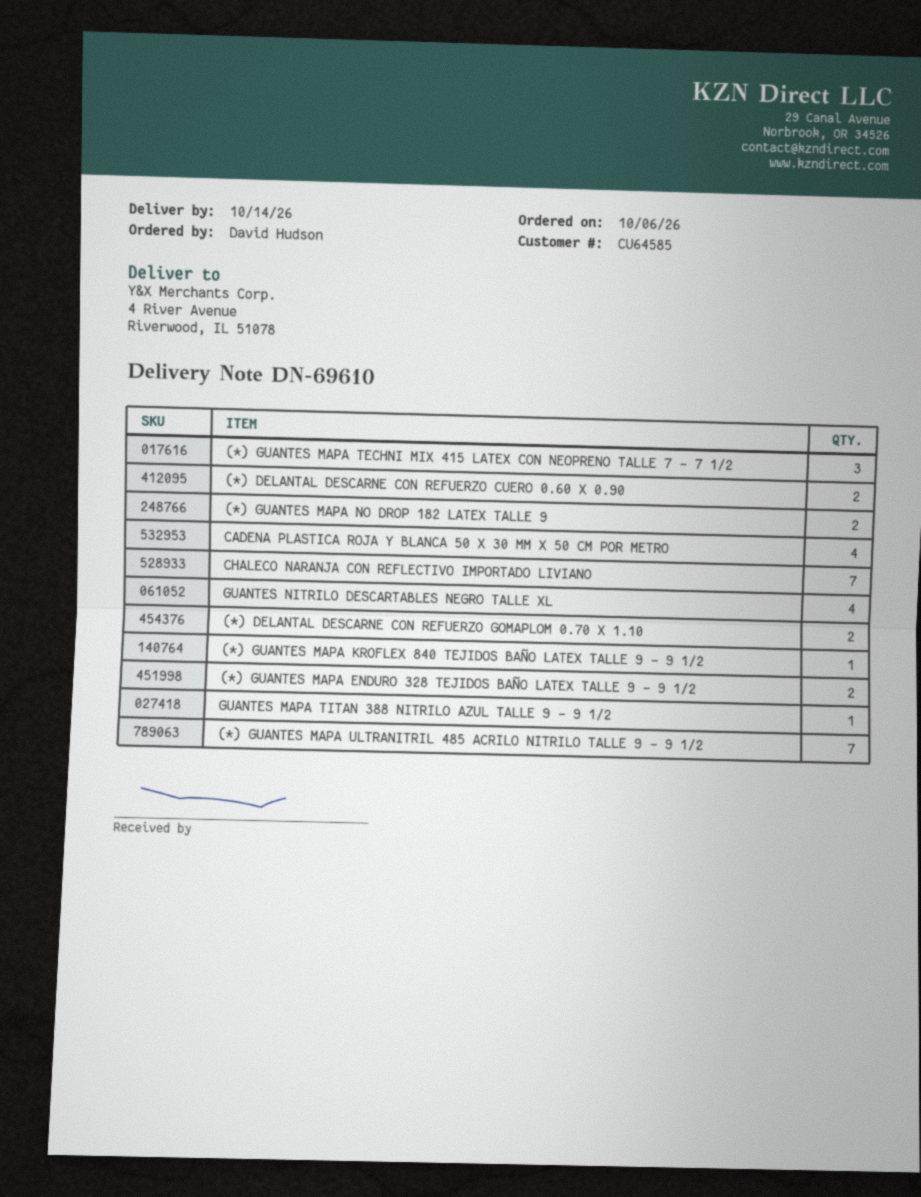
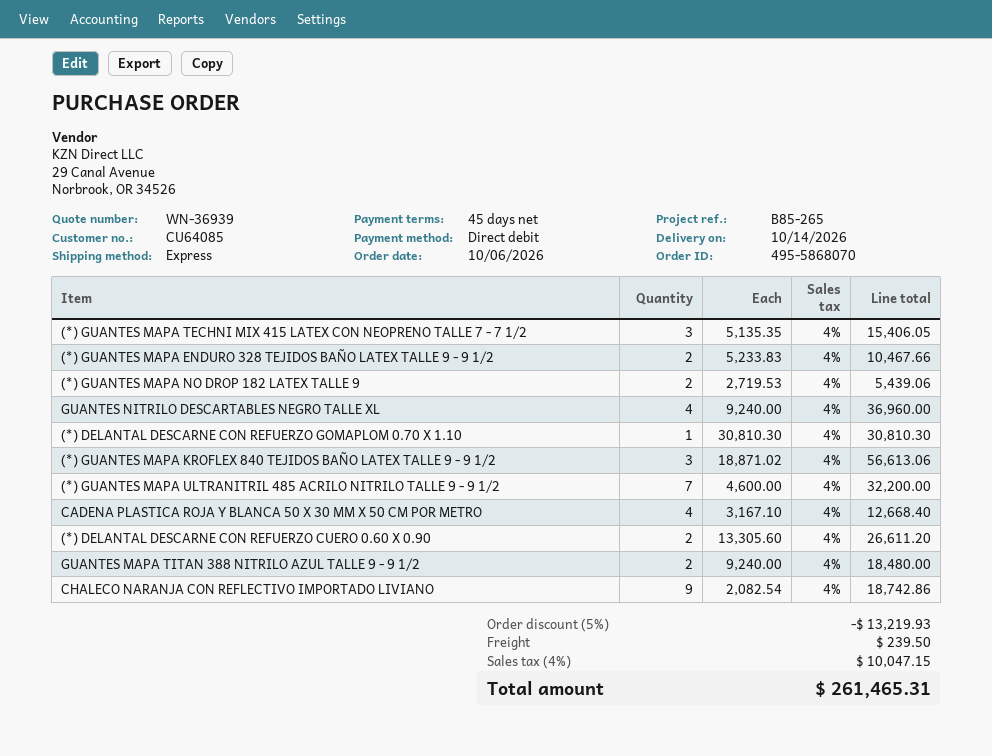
customer number: CU64585 -> CU64085
CHALECO NARANJA CON REFLECTIVO IMPORTADO LIVIANO: 7 -> 9
(*) DELANTAL DESCARNE CON REFUERZO GOMAPLOM 0.70 X 1.10: 2 -> 1
(*) GUANTES MAPA KROFLEX 840 TEJIDOS BAÑO LATEX TALLE 9 - 9 1/2: 1 -> 3
GUANTES MAPA TITAN 388 NITRILO AZUL TALLE 9 - 9 1/2: 1 -> 2

